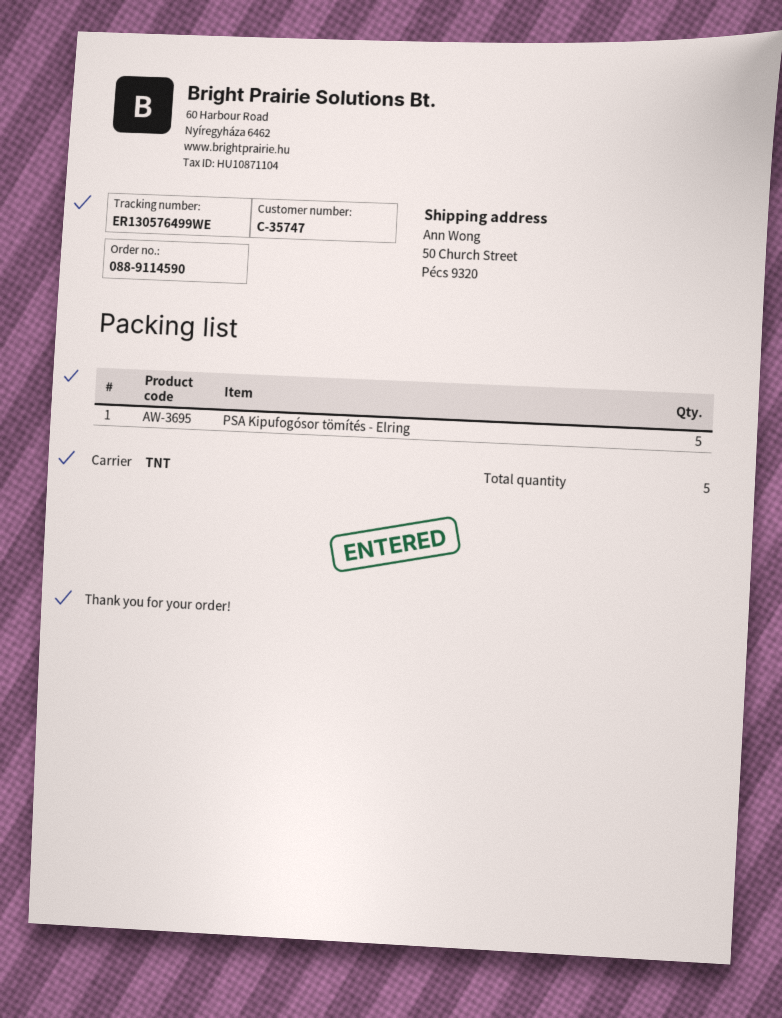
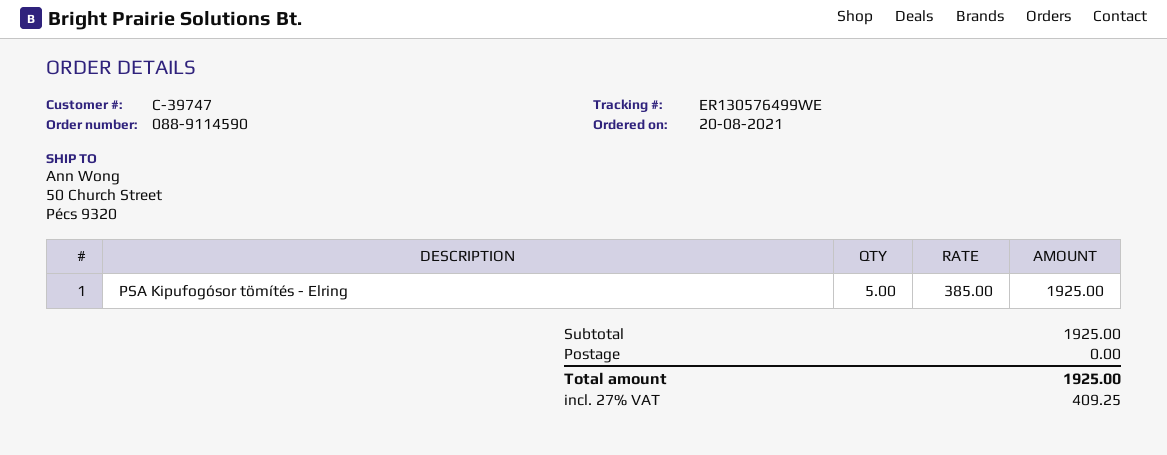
customer number: C-35747 -> C-39747

